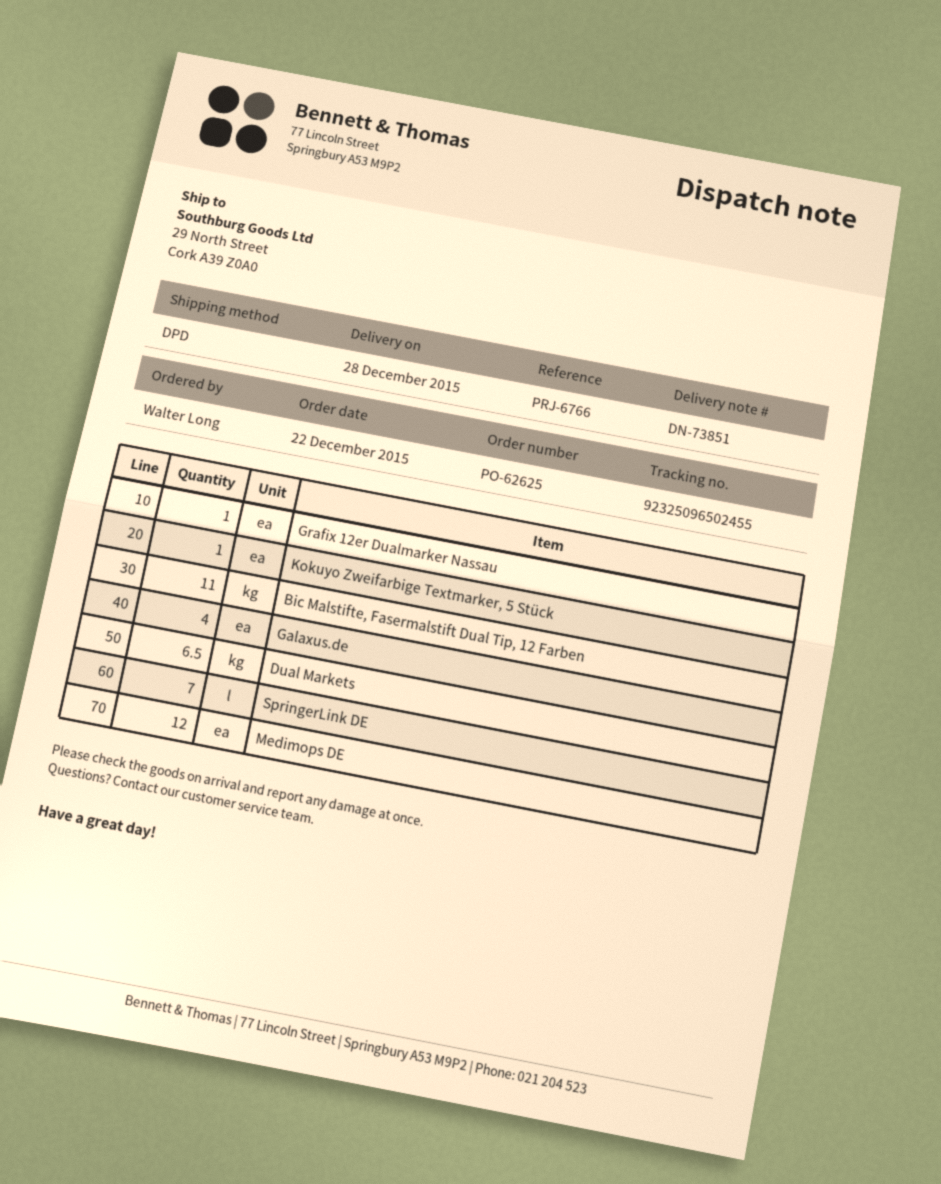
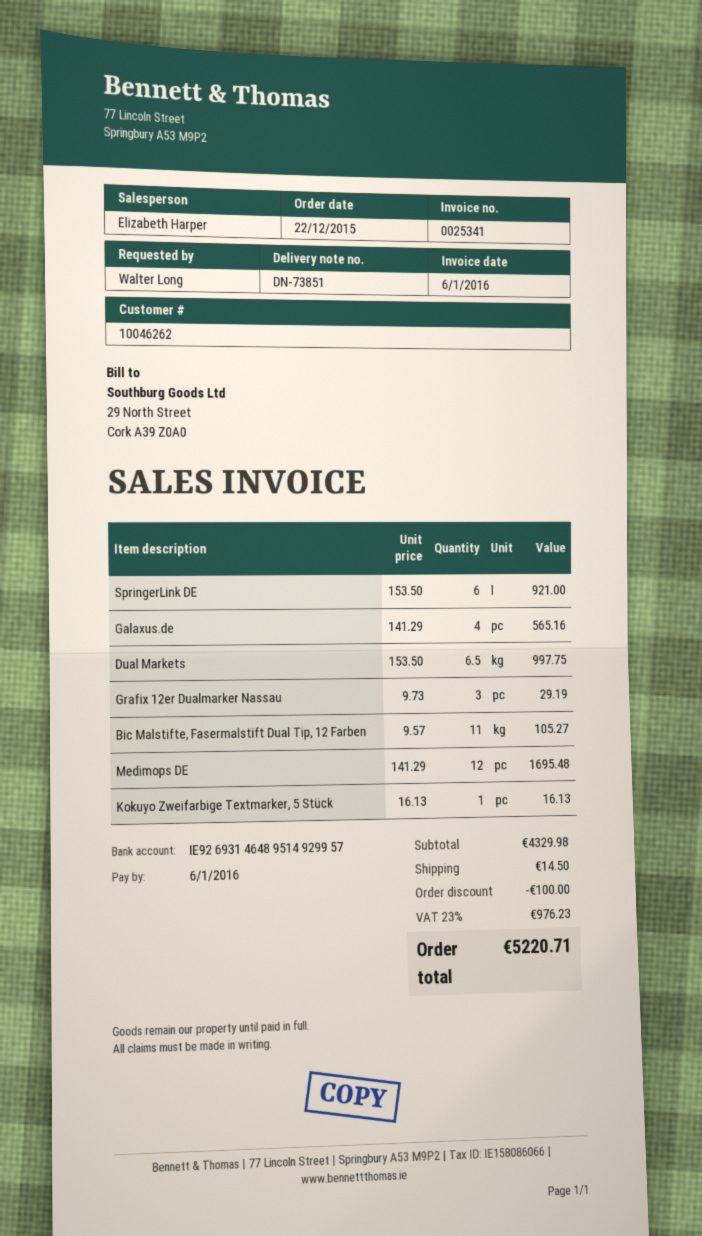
Grafix 12er Dualmarker Nassau: 1 -> 3
SpringerLink DE: 7 -> 6

